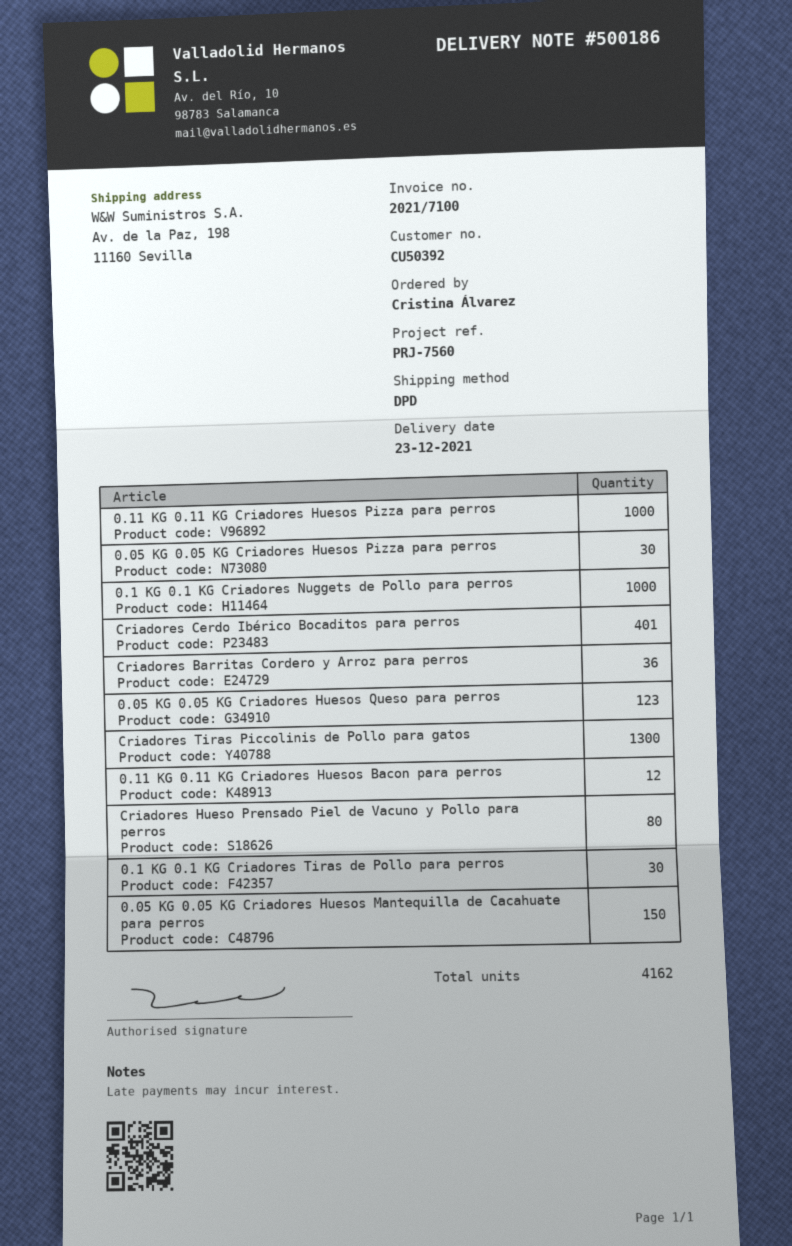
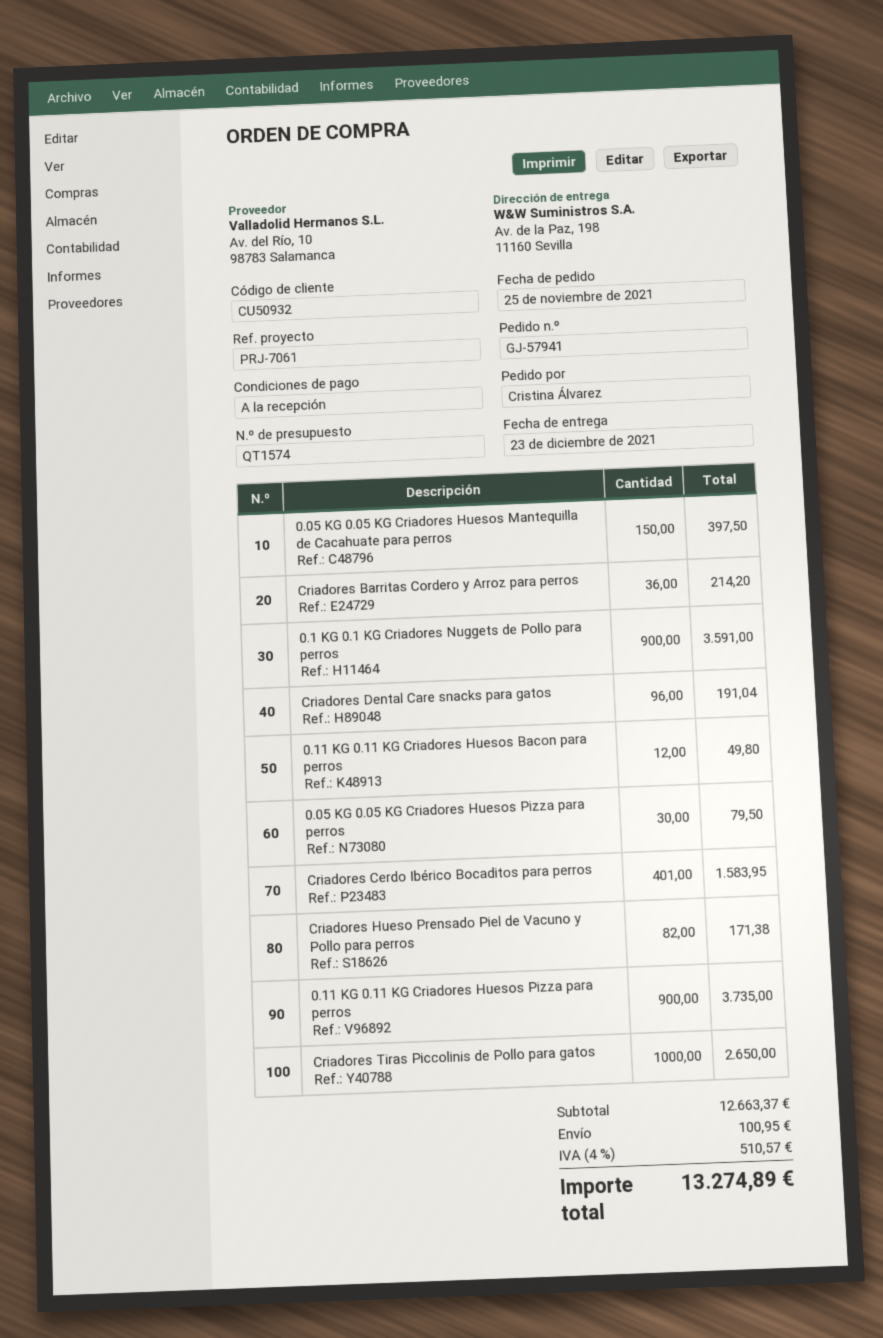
customer number: CU50392 -> CU50932
reference: PRJ-7560 -> PRJ-7061
0.11 KG 0.11 KG Criadores Huesos Pizza para perros: 1000 -> 900
0.1 KG 0.1 KG Criadores Nuggets de Pollo para perros: 1000 -> 900
0.05 KG 0.05 KG Criadores Huesos Queso para perros: 123 -> none
Criadores Tiras Piccolinis de Pollo para gatos: 1300 -> 1000
Criadores Hueso Prensado Piel de Vacuno y Pollo para perros: 80 -> 82
0.1 KG 0.1 KG Criadores Tiras de Pollo para perros: 30 -> none
Criadores Dental Care snacks para gatos: none -> 96

